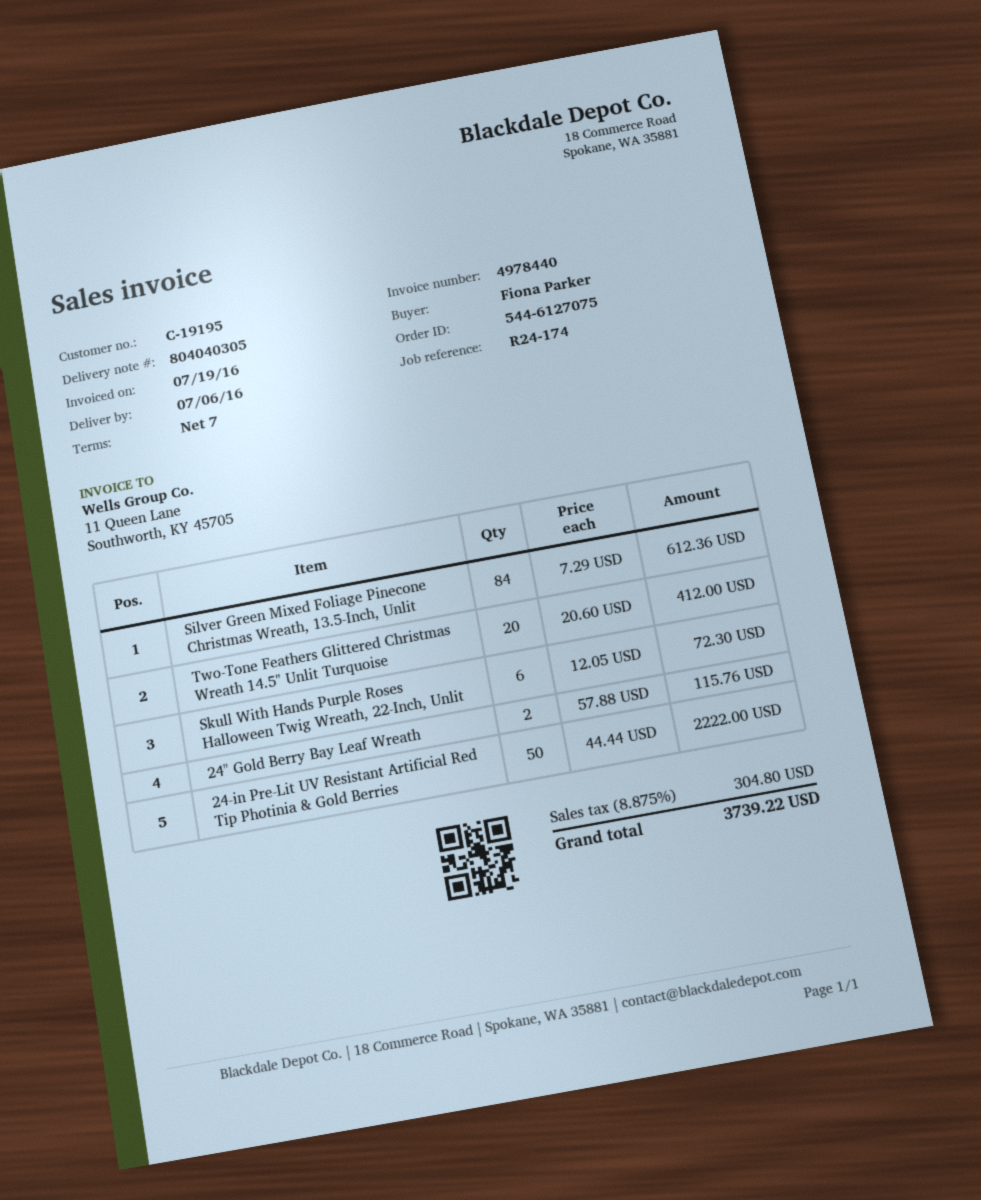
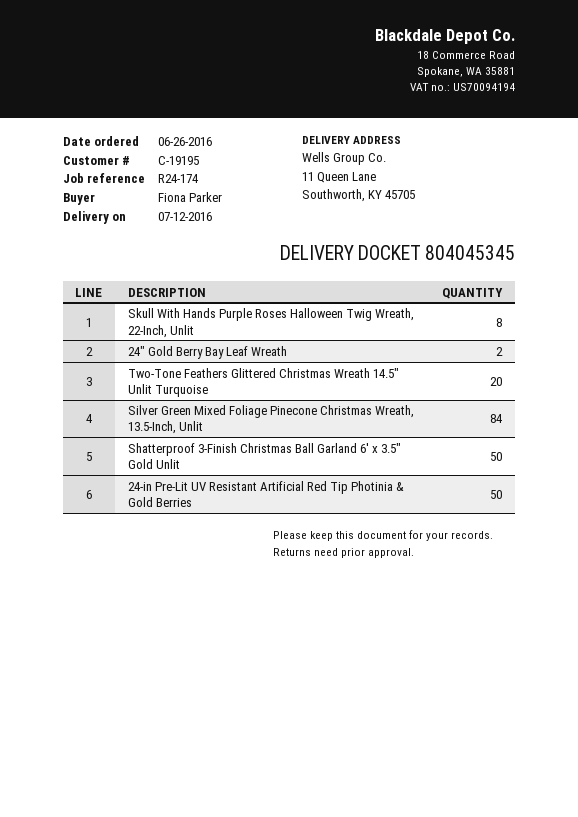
delivery note number: 804040305 -> 804045345
delivery date: 2016-07-06 -> 2016-07-12
Skull With Hands Purple Roses Halloween Twig Wreath, 22-Inch, Unlit: 6 -> 8
Shatterproof 3-Finish Christmas Ball Garland 6' x 3.5" Gold Unlit: none -> 50

